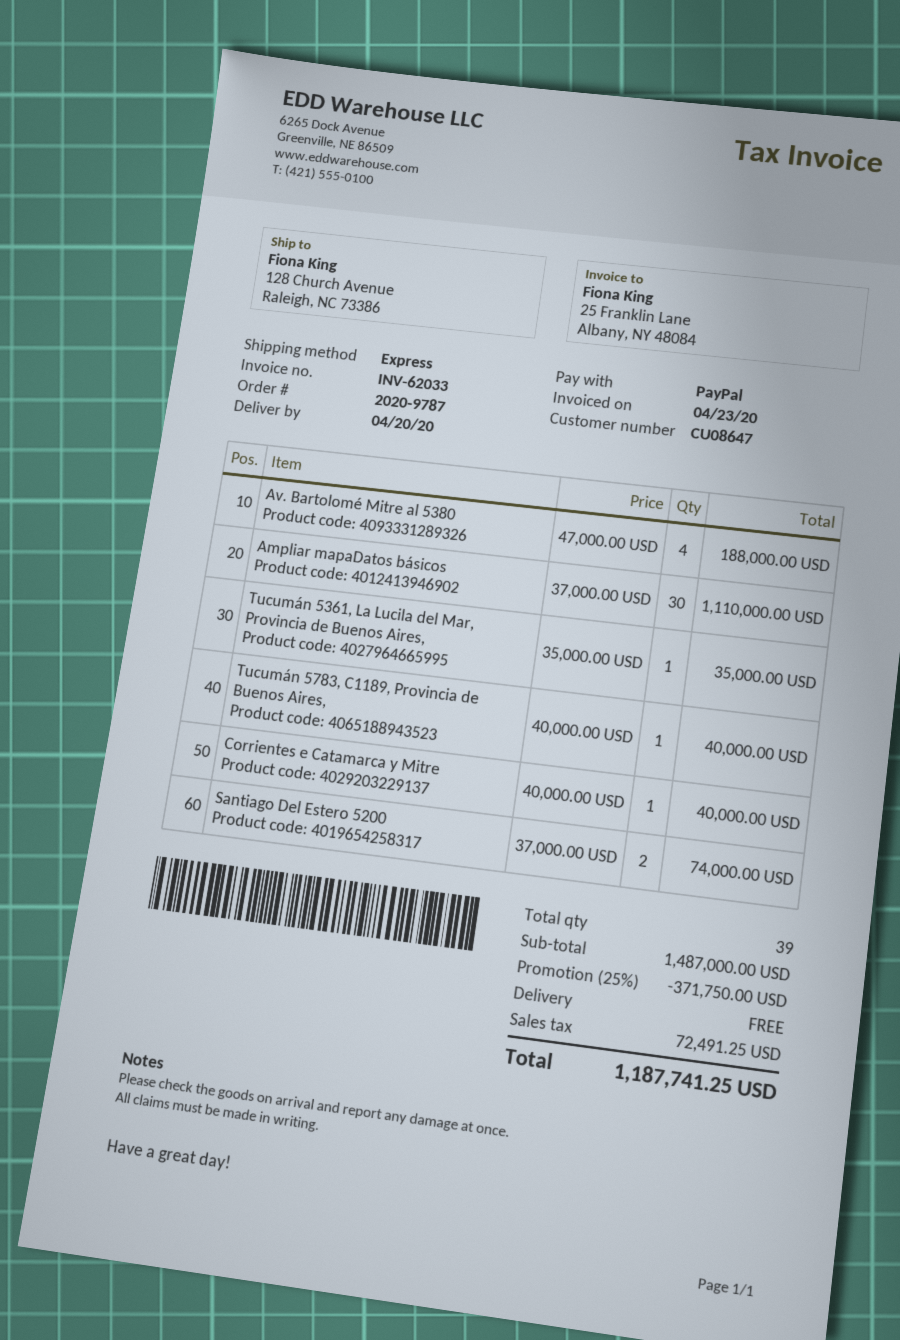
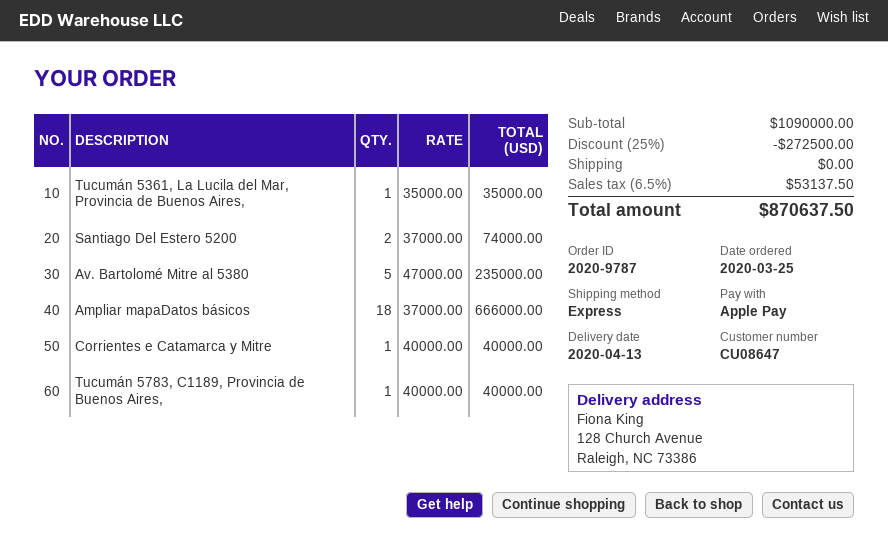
delivery date: 2020-04-20 -> 2020-04-13
payment method: PayPal -> Apple Pay
Av. Bartolomé Mitre al 5380: 4 x 47000.00 = 188000.00 -> 5 x 47000.00 = 235000.00
Ampliar mapaDatos básicos: 30 x 37000.00 = 1110000.00 -> 18 x 37000.00 = 666000.00
subtotal: 1487000.00 -> 1090000.00
discount: 25% = 371750.00 -> 25% = 272500.00
tax: 72491.25 -> 53137.50
total: 1187741.25 -> 870637.50

